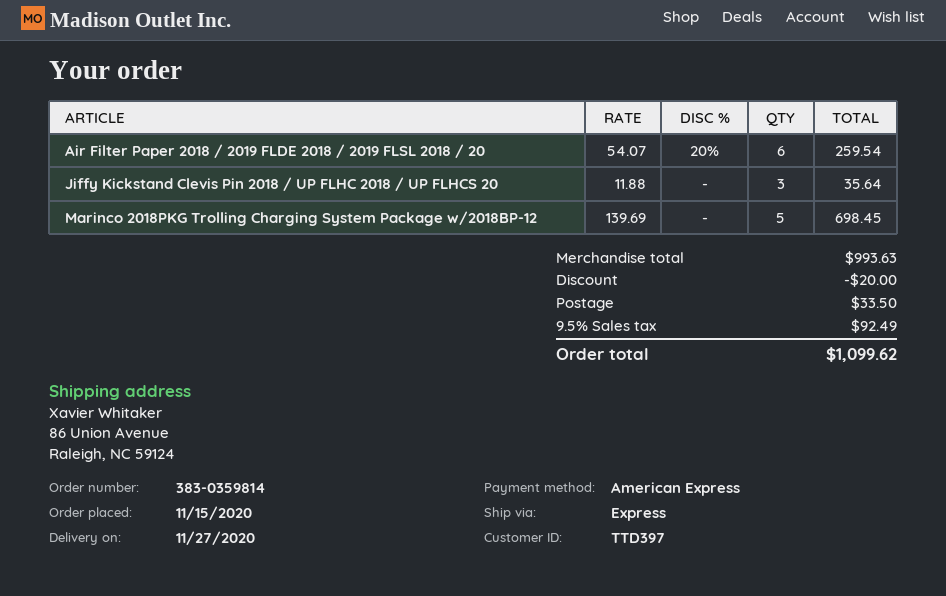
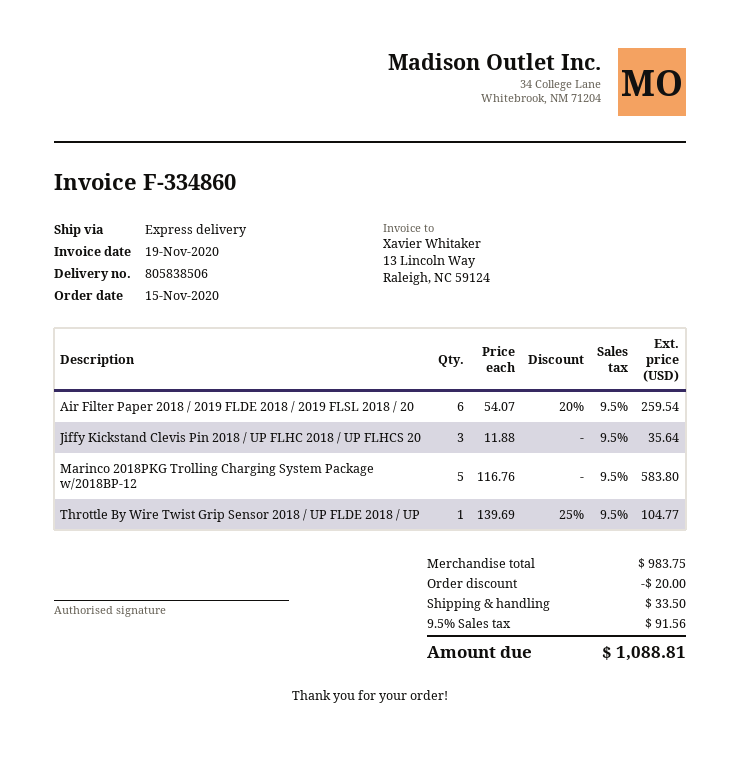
Marinco 2018PKG Trolling Charging System Package w/2018BP-12: 5 x 139.69 = 698.45 -> 5 x 116.76 = 583.80
Throttle By Wire Twist Grip Sensor 2018 / UP FLDE 2018 / UP: none -> 1 x 139.69 - 25% = 104.77
subtotal: 993.63 -> 983.75
tax: 9.5% = 92.49 -> 9.5% = 91.56
total: 1099.62 -> 1088.81

